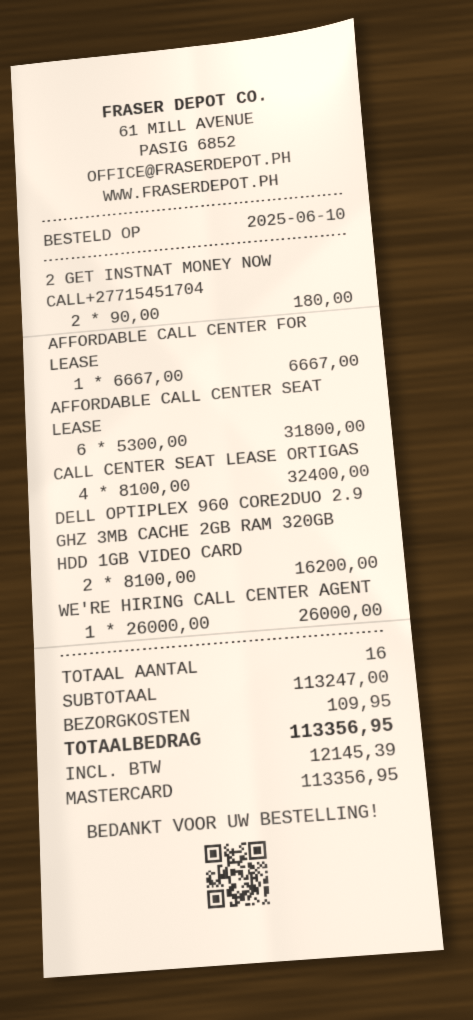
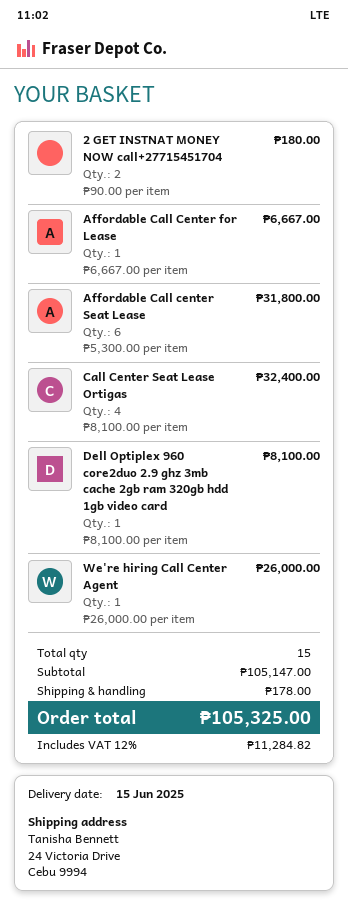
DELL OPTIPLEX 960 CORE2DUO 2.9 GHZ 3MB CACHE 2GB RAM 320GB HDD 1GB VIDEO CARD: 2 x 8100.00 = 16200.00 -> 1 x 8100.00 = 8100.00
total quantity: 16 -> 15
subtotal: 113247.00 -> 105147.00
shipping: 109.95 -> 178.00
tax: 12145.39 -> 11284.82
total: 113356.95 -> 105325.00

